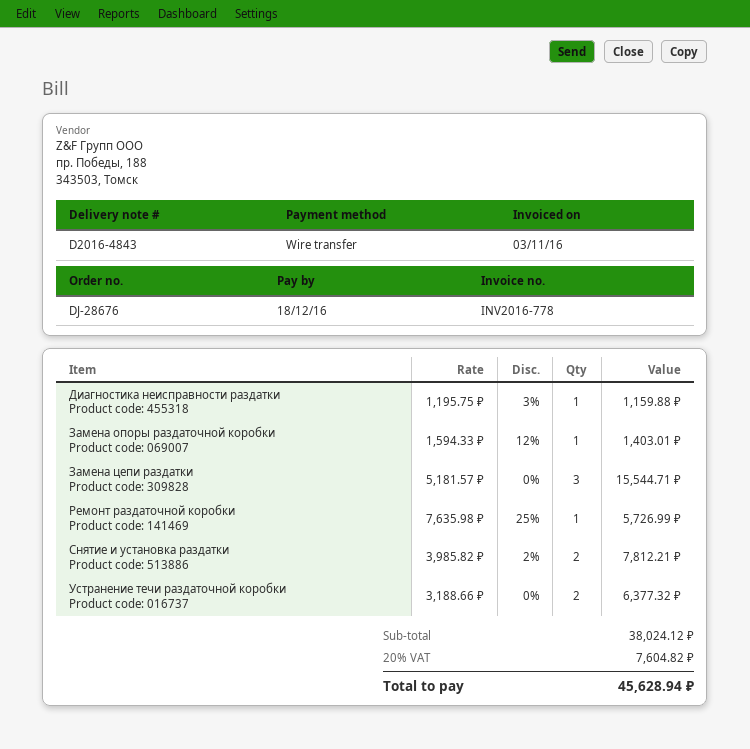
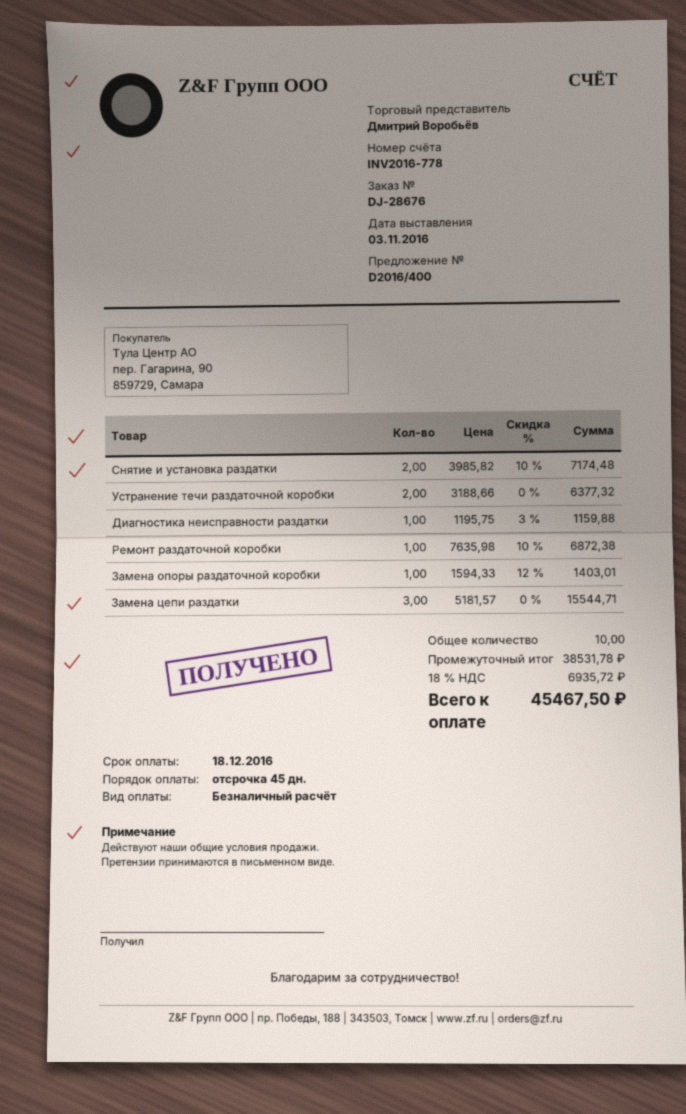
Ремонт раздаточной коробки: 1 x 7635.98 - 25% = 5726.99 -> 1 x 7635.98 - 10% = 6872.38
Снятие и установка раздатки: 2 x 3985.82 - 2% = 7812.21 -> 2 x 3985.82 - 10% = 7174.48
subtotal: 38024.12 -> 38531.78
tax: 20% = 7604.82 -> 18% = 6935.72
total: 45628.94 -> 45467.50

